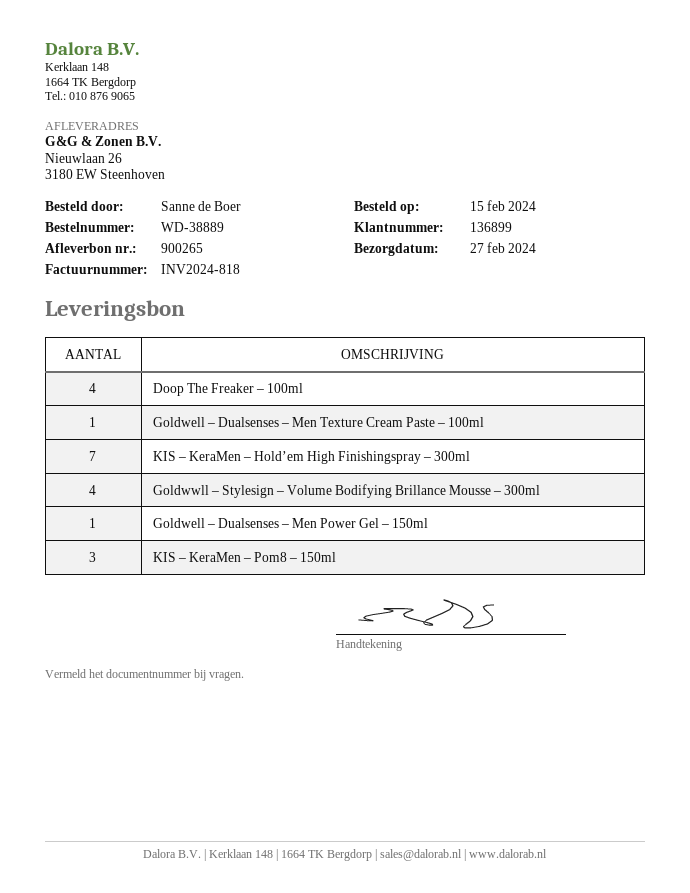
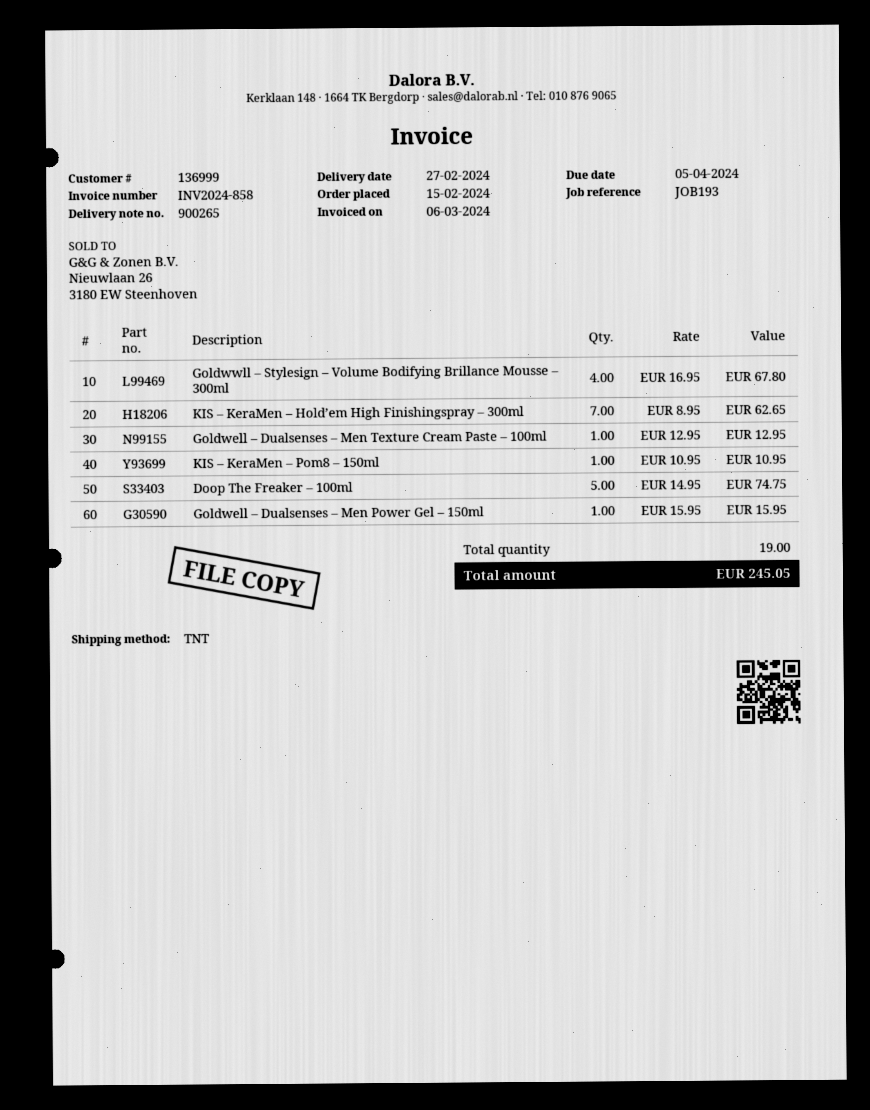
invoice number: INV2024-818 -> INV2024-858
customer number: 136899 -> 136999
Doop The Freaker – 100ml: 4 -> 5
KIS – KeraMen – Pom8 – 150ml: 3 -> 1

